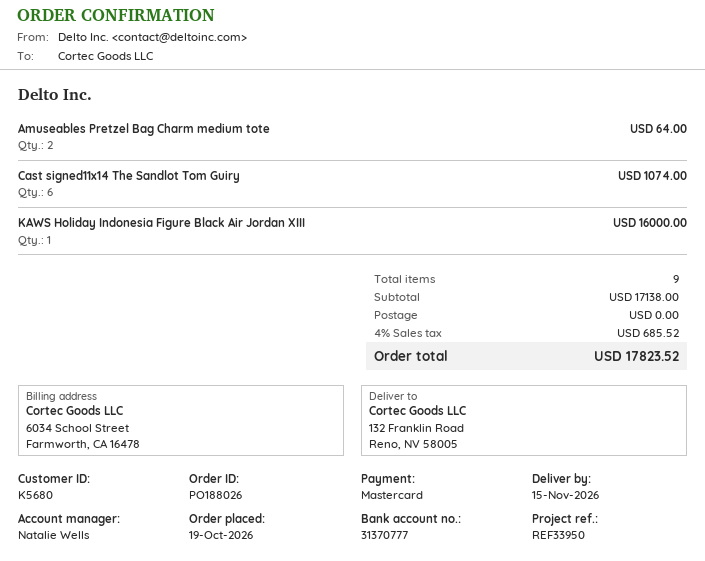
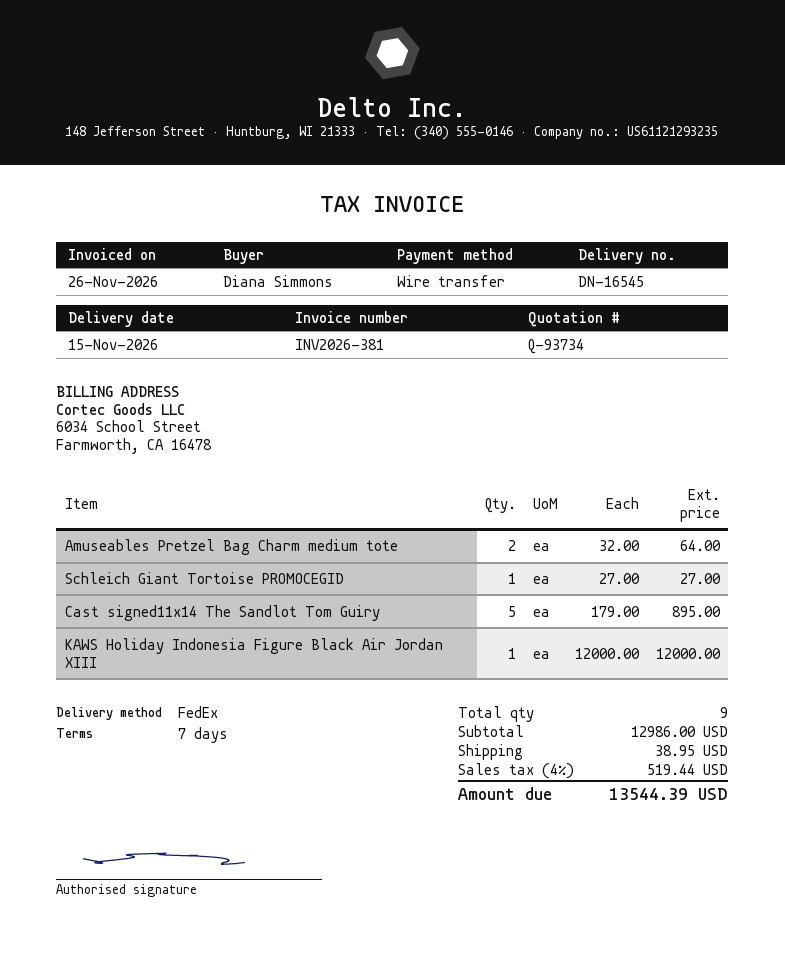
payment method: Mastercard -> bank transfer
Cast signed11x14 The Sandlot Tom Guiry: 6 for 1074.00 -> 5 for 895.00
KAWS Holiday Indonesia Figure Black Air Jordan XIII: 1 for 16000.00 -> 1 for 12000.00
Schleich Giant Tortoise PROMOCEGID: none -> 1 for 27.00
subtotal: 17138.00 -> 12986.00
shipping: 0.00 -> 38.95
tax: 4% = 685.52 -> 4% = 519.44
total: 17823.52 -> 13544.39

